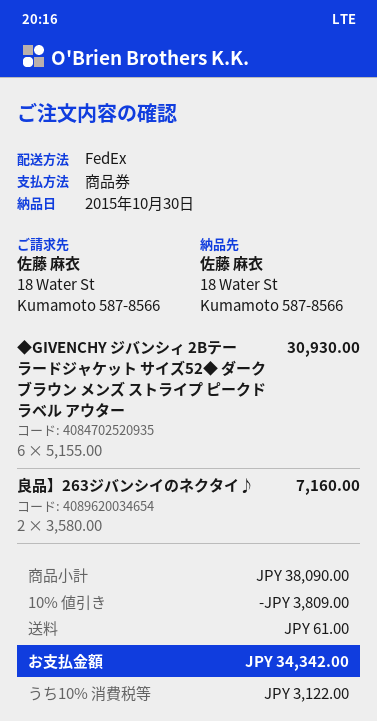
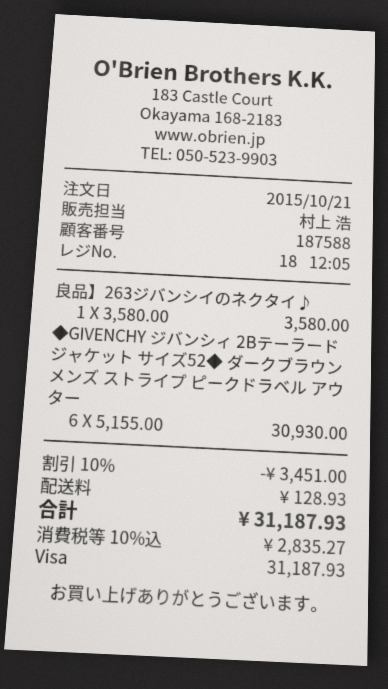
payment method: gift card -> Visa
良品】263ジバンシイのネクタイ♪: 2 x 3580.00 = 7160.00 -> 1 x 3580.00 = 3580.00
discount: 10% = 3809.00 -> 10% = 3451.00
shipping: 61.00 -> 128.93
tax: 10% = 3122.00 -> 10% = 2835.27
total: 34342.00 -> 31187.93

